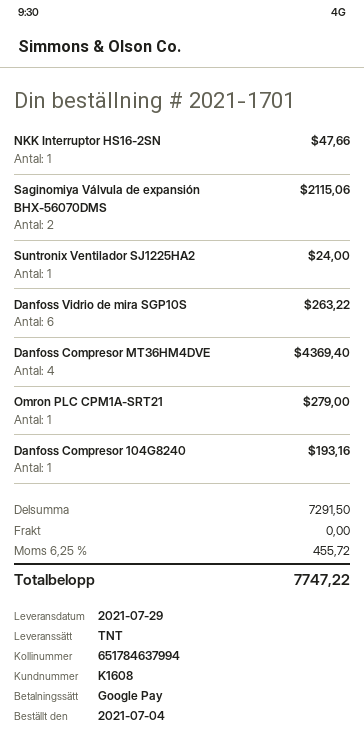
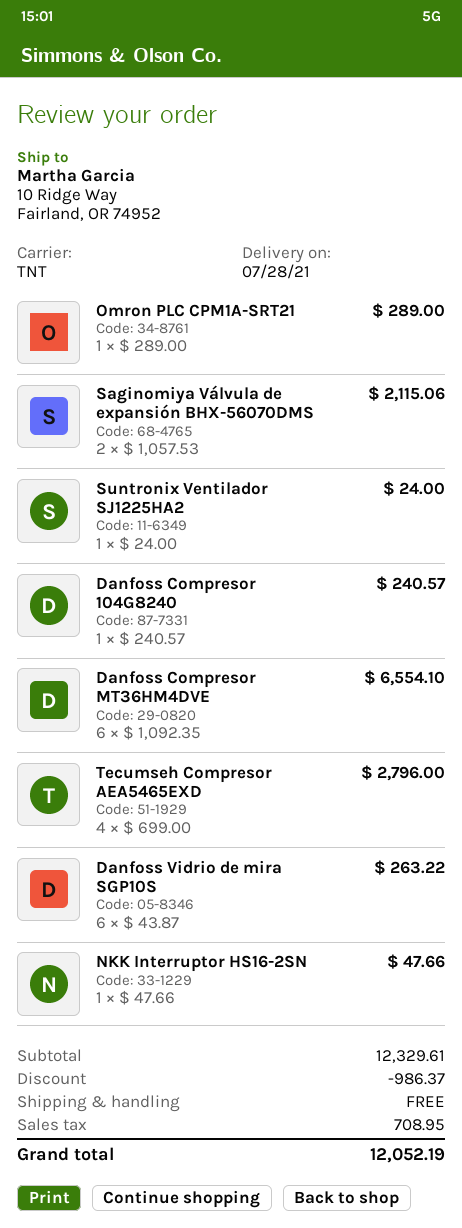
delivery date: 2021-07-29 -> 2021-07-28
Danfoss Compresor MT36HM4DVE: 4 for 4369.40 -> 6 for 6554.10
Omron PLC CPM1A-SRT21: 1 for 279.00 -> 1 for 289.00
Danfoss Compresor 104G8240: 1 for 193.16 -> 1 for 240.57
Tecumseh Compresor AEA5465EXD: none -> 4 for 2796.00
subtotal: 7291.50 -> 12329.61
discount: none -> 986.37
tax: 455.72 -> 708.95
total: 7747.22 -> 12052.19

